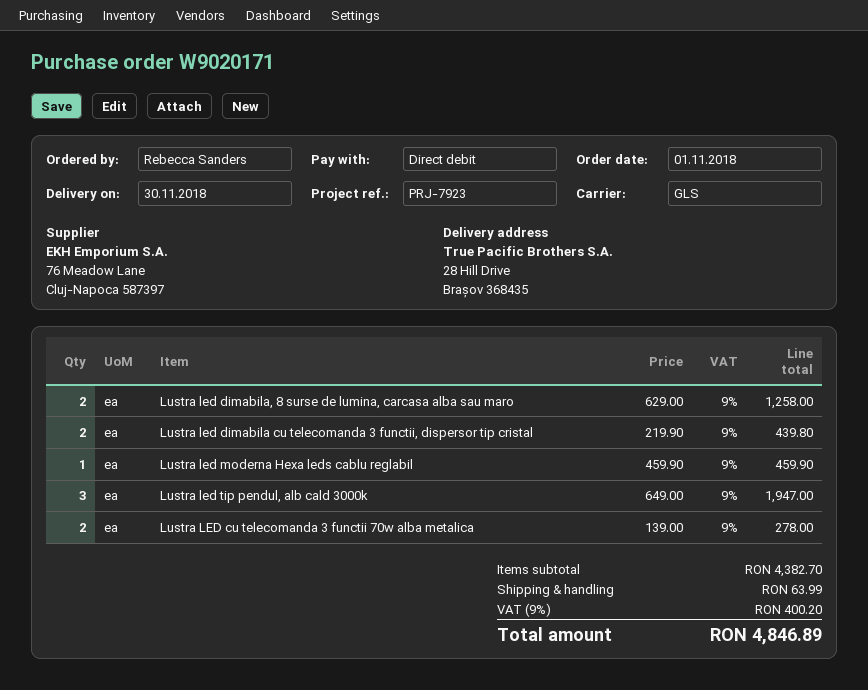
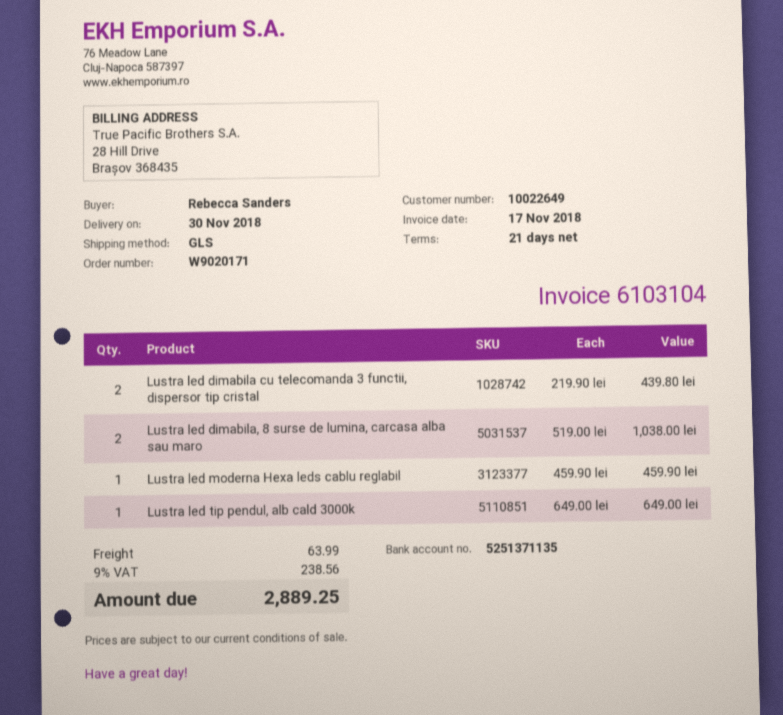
Lustra led dimabila, 8 surse de lumina, carcasa alba sau maro: 2 x 629.00 = 1258.00 -> 2 x 519.00 = 1038.00
Lustra led tip pendul, alb cald 3000k: 3 x 649.00 = 1947.00 -> 1 x 649.00 = 649.00
Lustra LED cu telecomanda 3 functii 70w alba metalica: 2 x 139.00 = 278.00 -> none
tax: 9% = 400.20 -> 9% = 238.56
total: 4846.89 -> 2889.25

